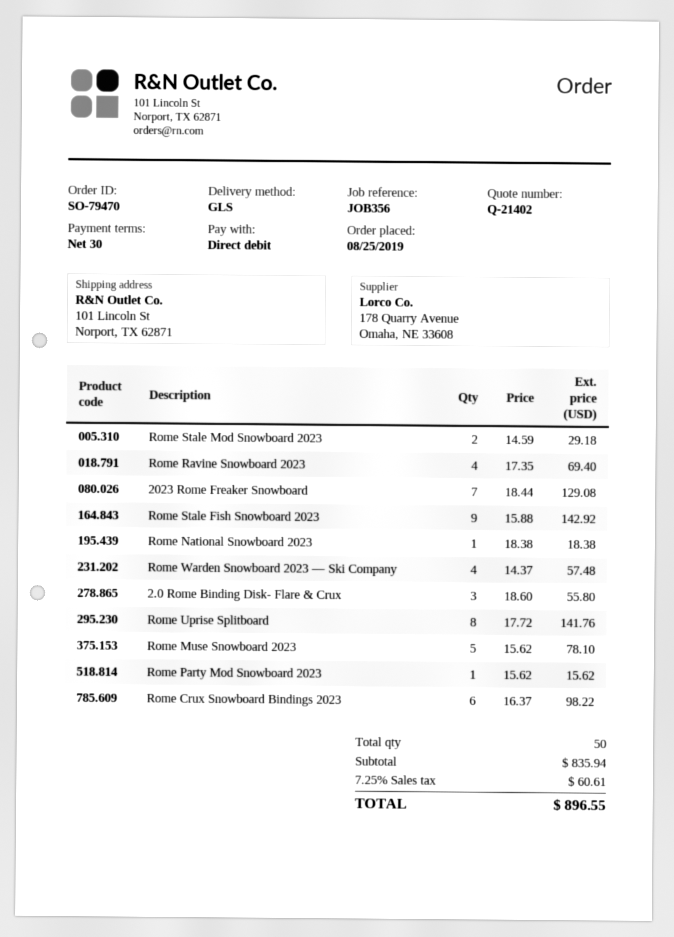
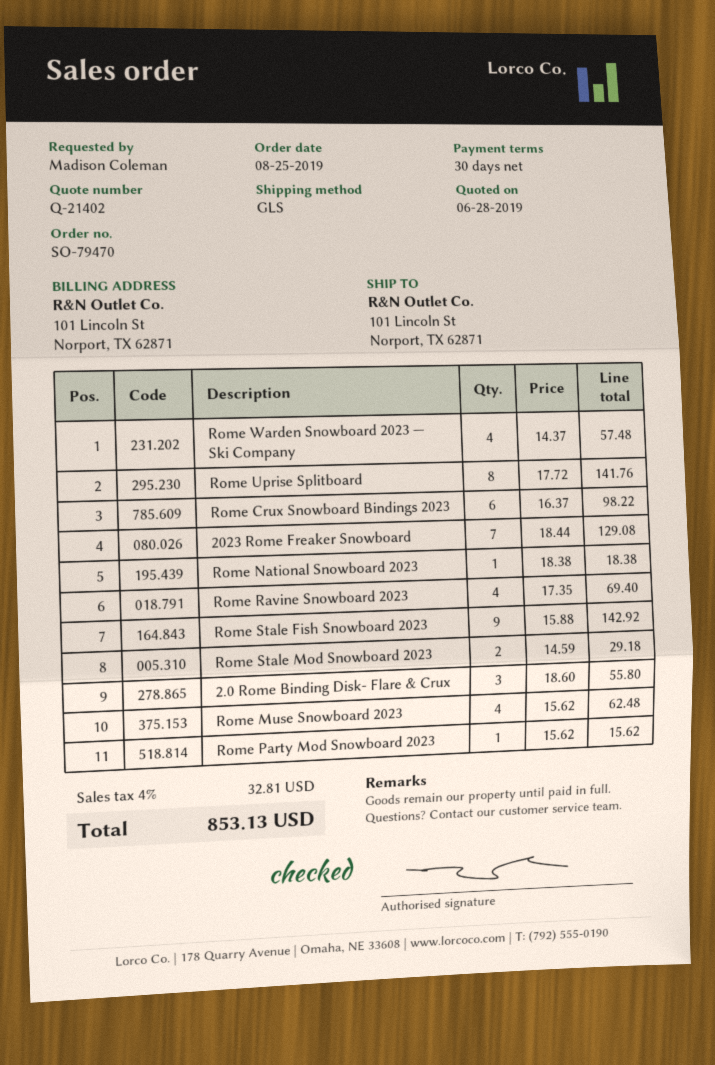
Rome Muse Snowboard 2023: 5 x 15.62 = 78.10 -> 4 x 15.62 = 62.48
tax: 7.25% = 60.61 -> 4% = 32.81
total: 896.55 -> 853.13

